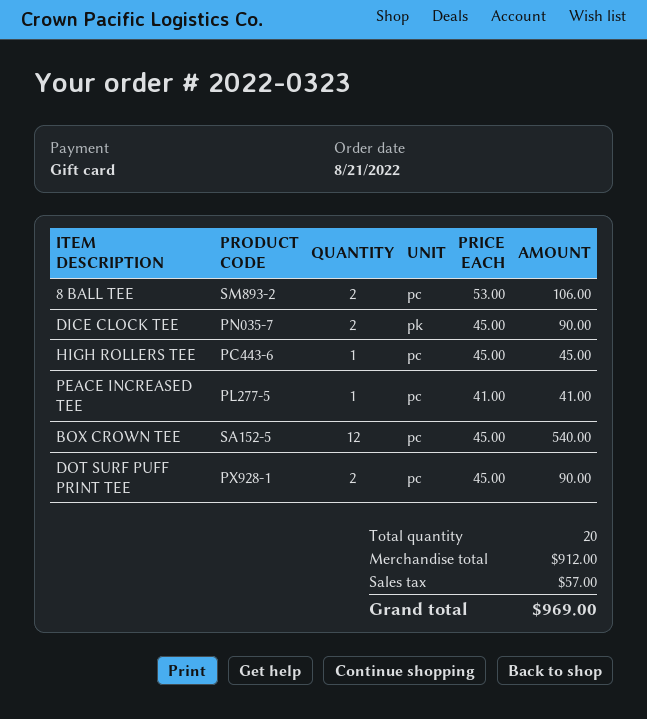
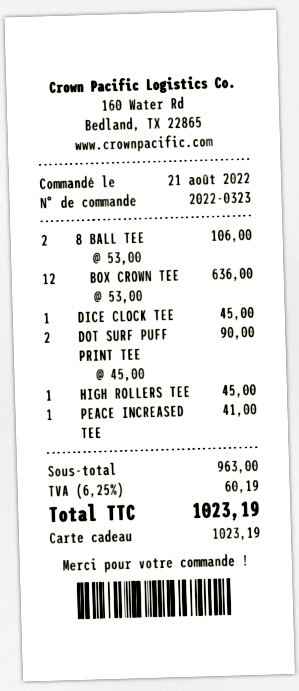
DICE CLOCK TEE: 2 x 45.00 = 90.00 -> 1 x 45.00 = 45.00
BOX CROWN TEE: 12 x 45.00 = 540.00 -> 12 x 53.00 = 636.00
subtotal: 912.00 -> 963.00
tax: 57.00 -> 60.19
total: 969.00 -> 1023.19

